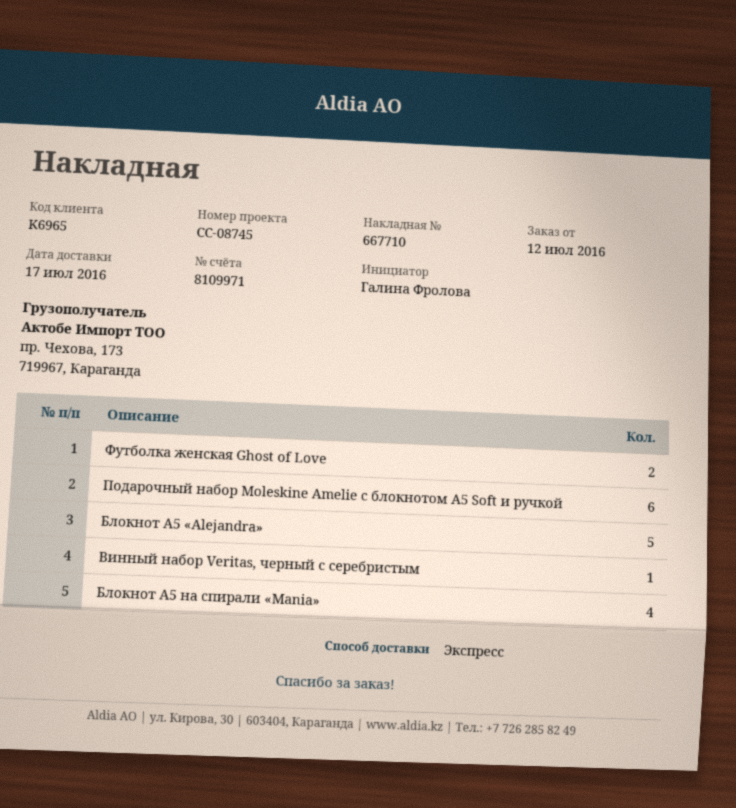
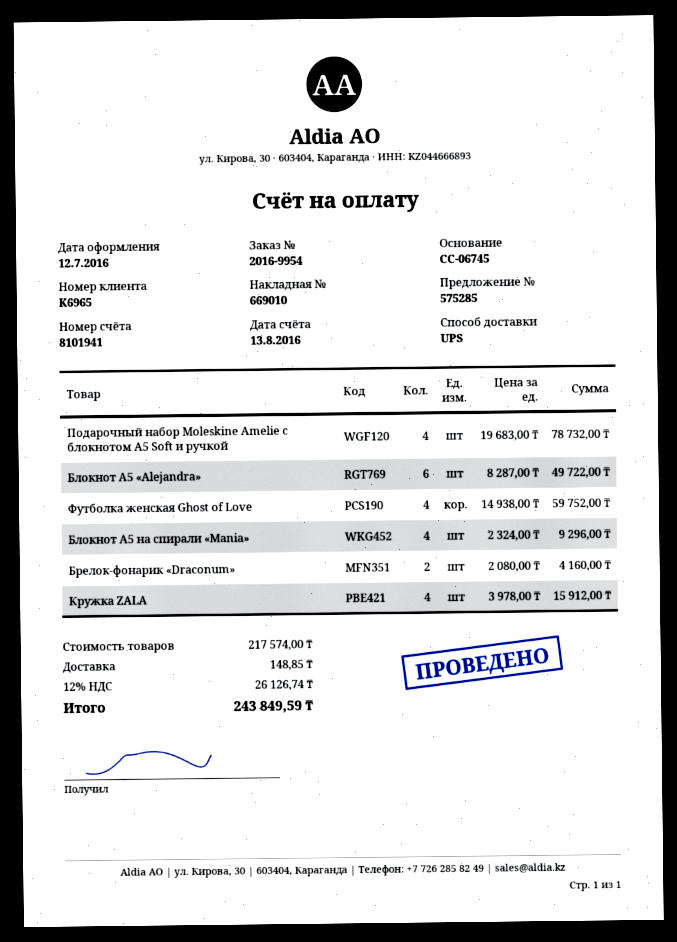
delivery note number: 667710 -> 669010
invoice number: 8109971 -> 8101941
reference: CC-08745 -> CC-06745
shipping method: express -> UPS
Футболка женская Ghost of Love: 2 -> 4
Подарочный набор Moleskine Amelie с блокнотом А5 Soft и ручкой: 6 -> 4
Блокнот А5 «Alejandra»: 5 -> 6
Винный набор Veritas, черный с серебристым: 1 -> none
Брелок-фонарик «Draconum»: none -> 2
Кружка ZALA: none -> 4

